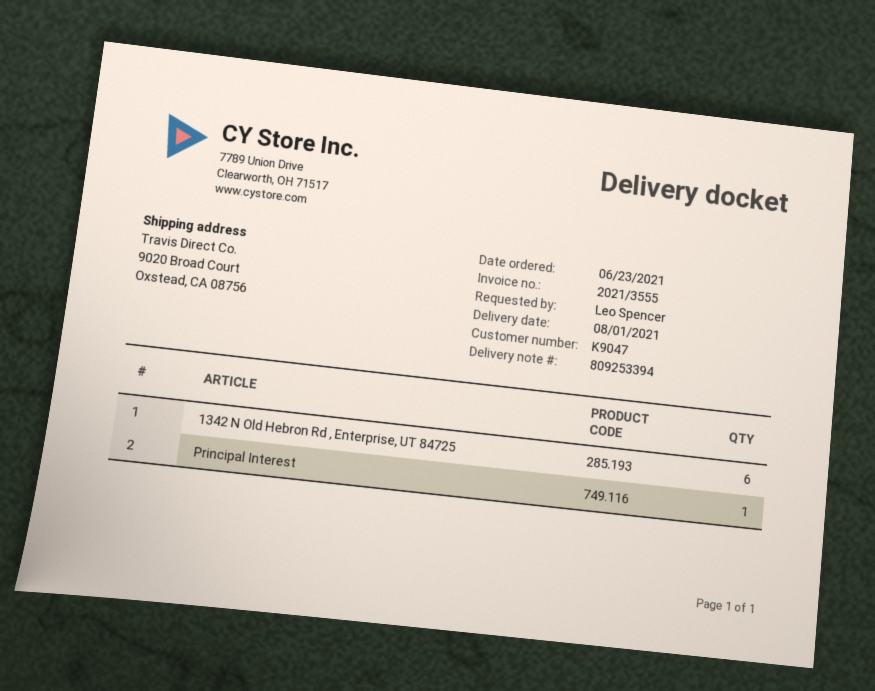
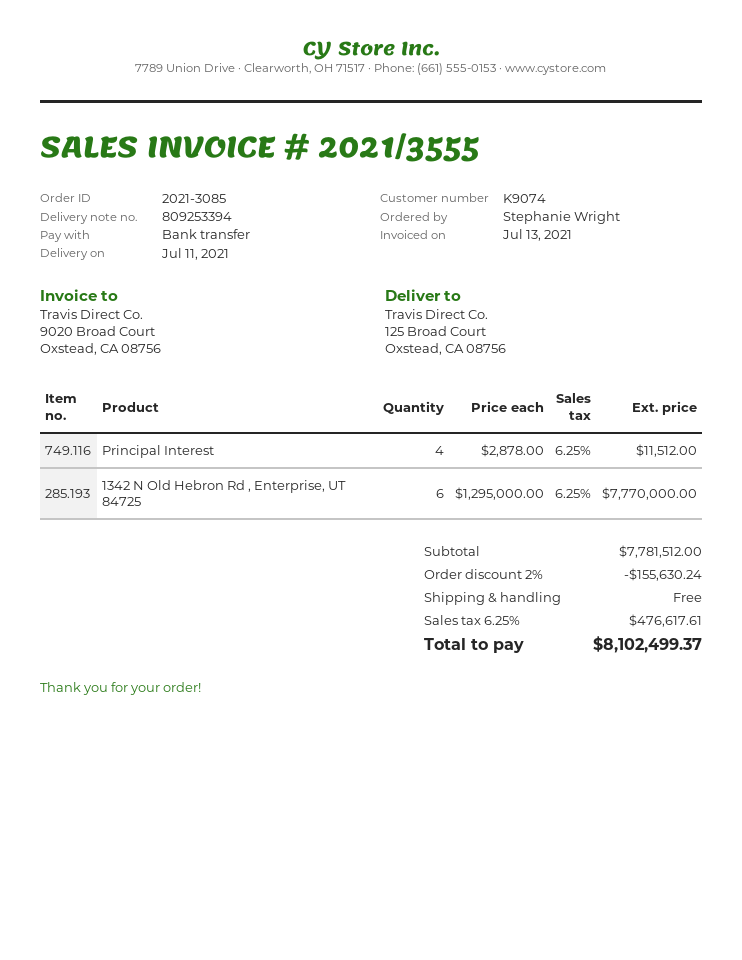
delivery date: 2021-08-01 -> 2021-07-11
customer number: K9047 -> K9074
ordered by: Leo Spencer -> Stephanie Wright
ship to: 9020 Broad Court, Oxstead, CA 08756 -> 125 Broad Court, Oxstead, CA 08756
Principal Interest: 1 -> 4

